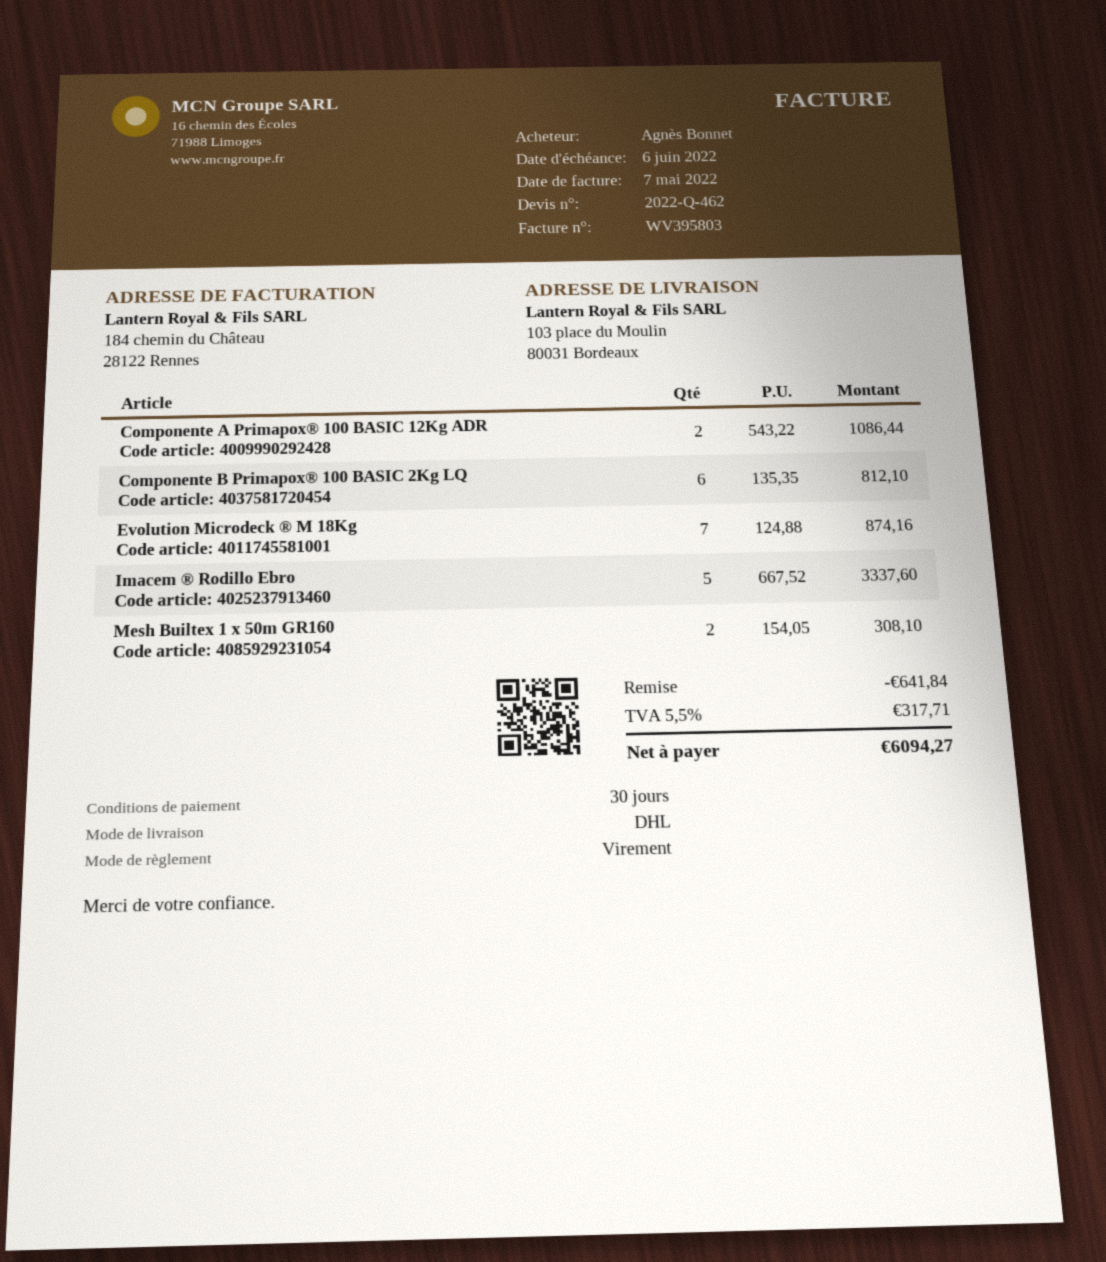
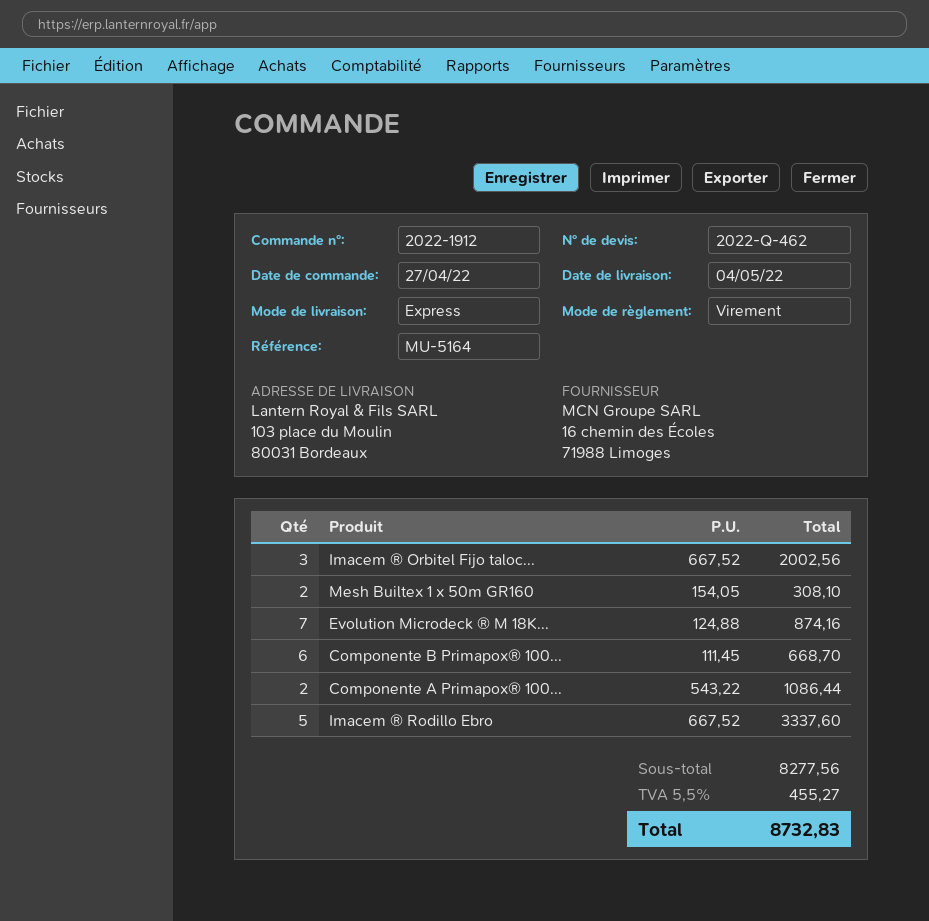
shipping method: DHL -> express
Componente B Primapox® 100 BASIC 2Kg LQ: 6 x 135.35 = 812.10 -> 6 x 111.45 = 668.70
Imacem ® Orbitel Fijo taloc...: none -> 3 x 667.52 = 2002.56
discount: 641.84 -> none
tax: 5.5% = 317.71 -> 5.5% = 455.27
total: 6094.27 -> 8732.83

